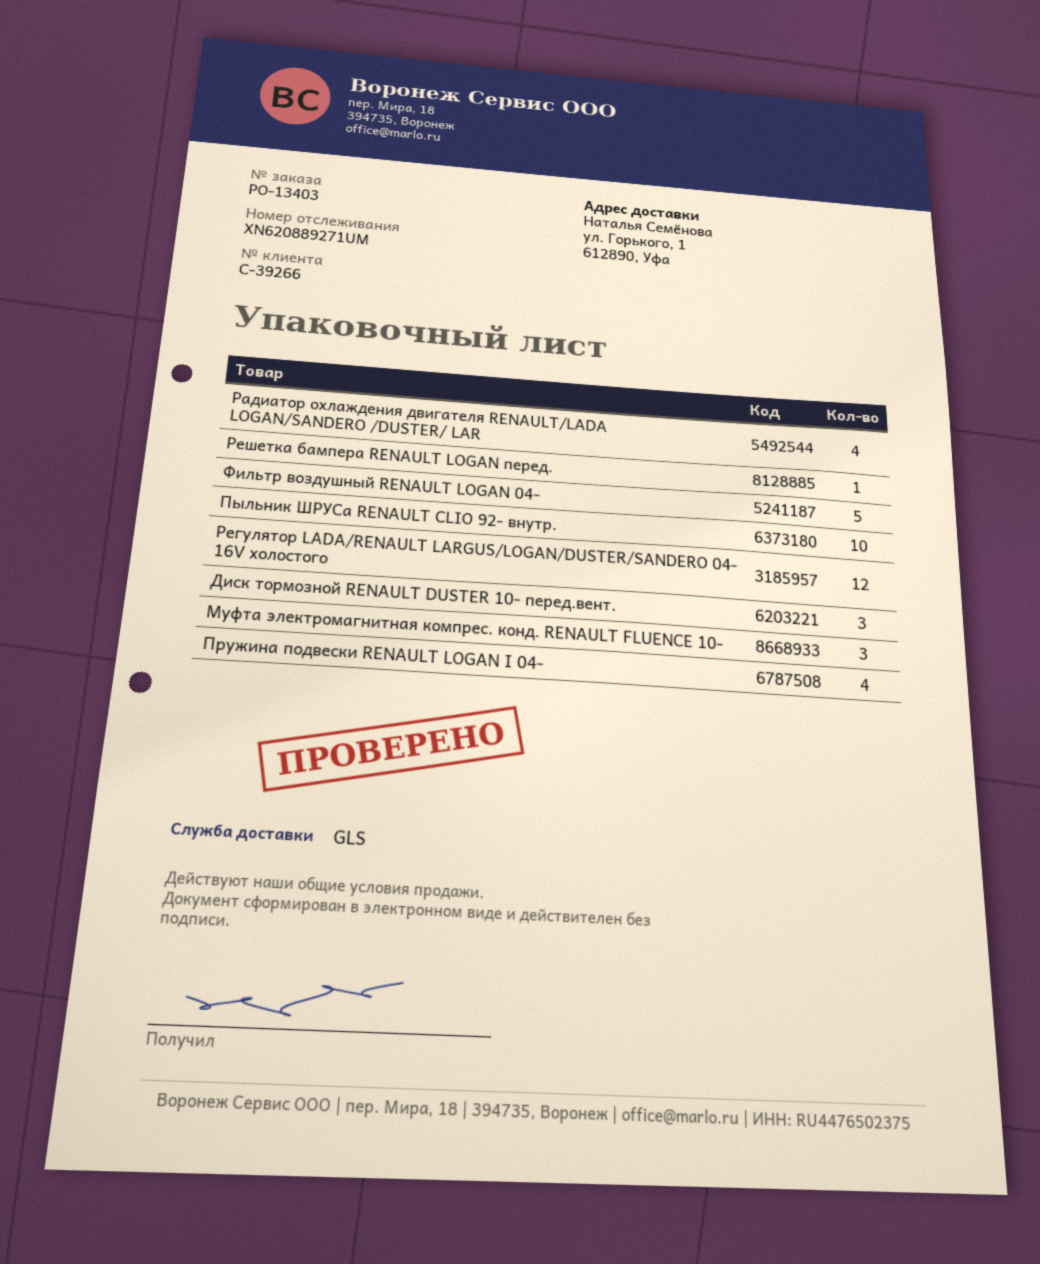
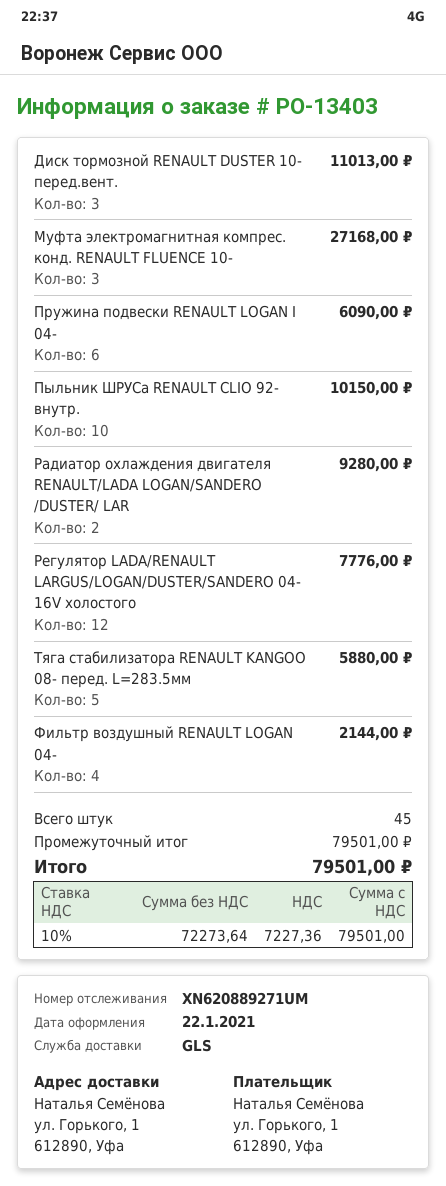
Радиатор охлаждения двигателя RENAULT/LADA LOGAN/SANDERO /DUSTER/ LAR: 4 -> 2
Решетка бампера RENAULT LOGAN перед.: 1 -> none
Фильтр воздушный RENAULT LOGAN 04-: 5 -> 4
Пружина подвески RENAULT LOGAN I 04-: 4 -> 6
Тяга стабилизатора RENAULT KANGOO 08- перед. L=283.5мм: none -> 5

